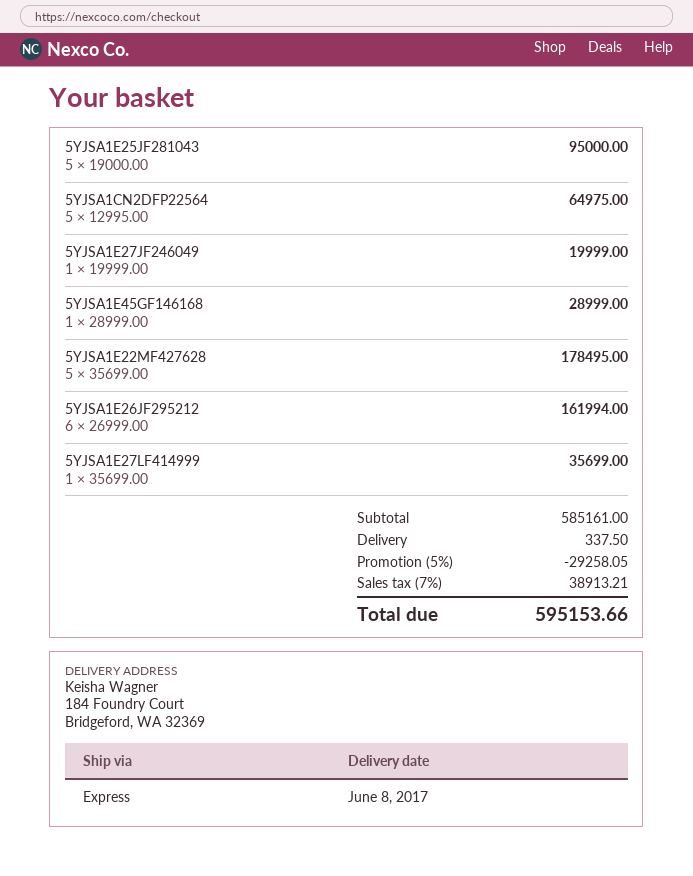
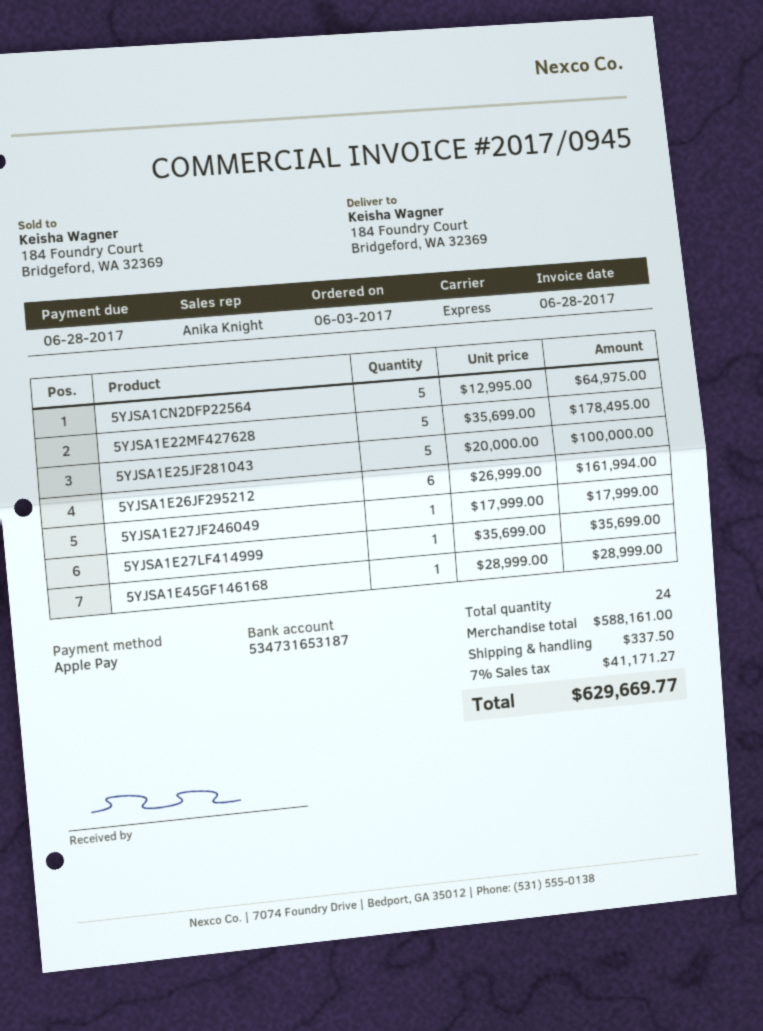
5YJSA1E25JF281043: 5 x 19000.00 = 95000.00 -> 5 x 20000.00 = 100000.00
5YJSA1E27JF246049: 1 x 19999.00 = 19999.00 -> 1 x 17999.00 = 17999.00
subtotal: 585161.00 -> 588161.00
discount: 5% = 29258.05 -> none
tax: 7% = 38913.21 -> 7% = 41171.27
total: 595153.66 -> 629669.77

